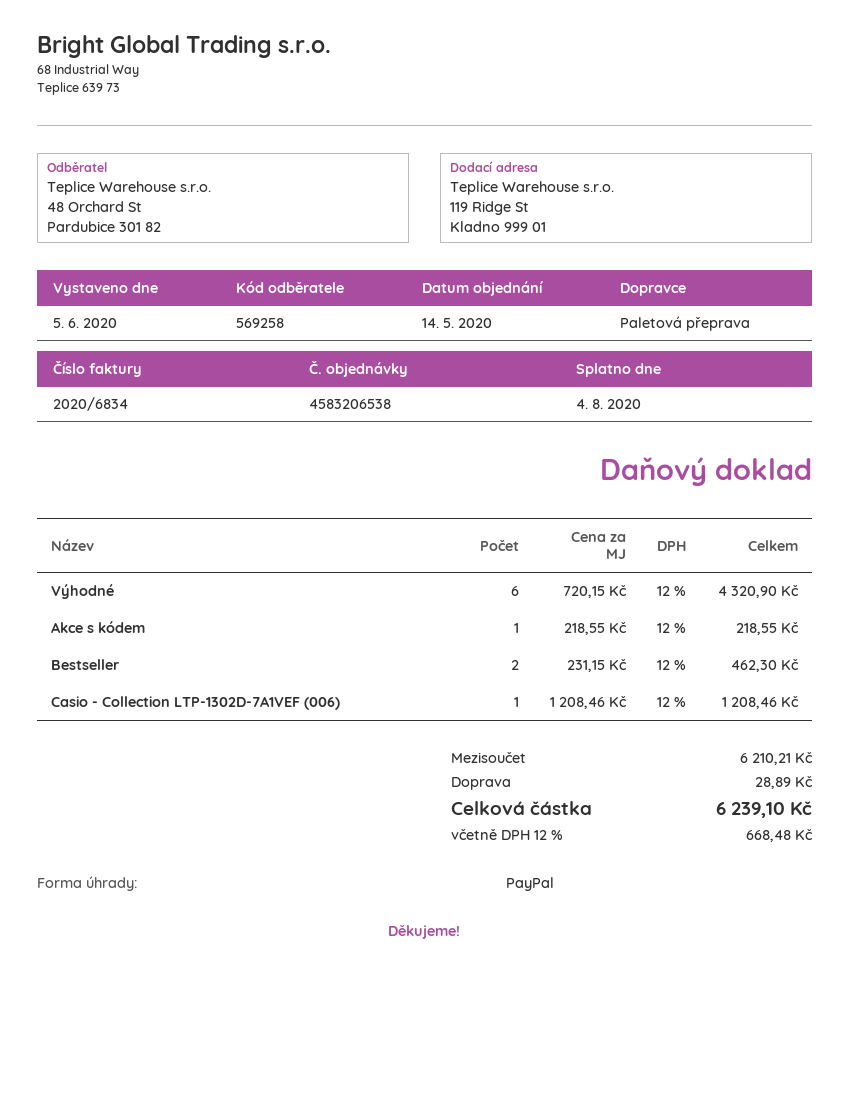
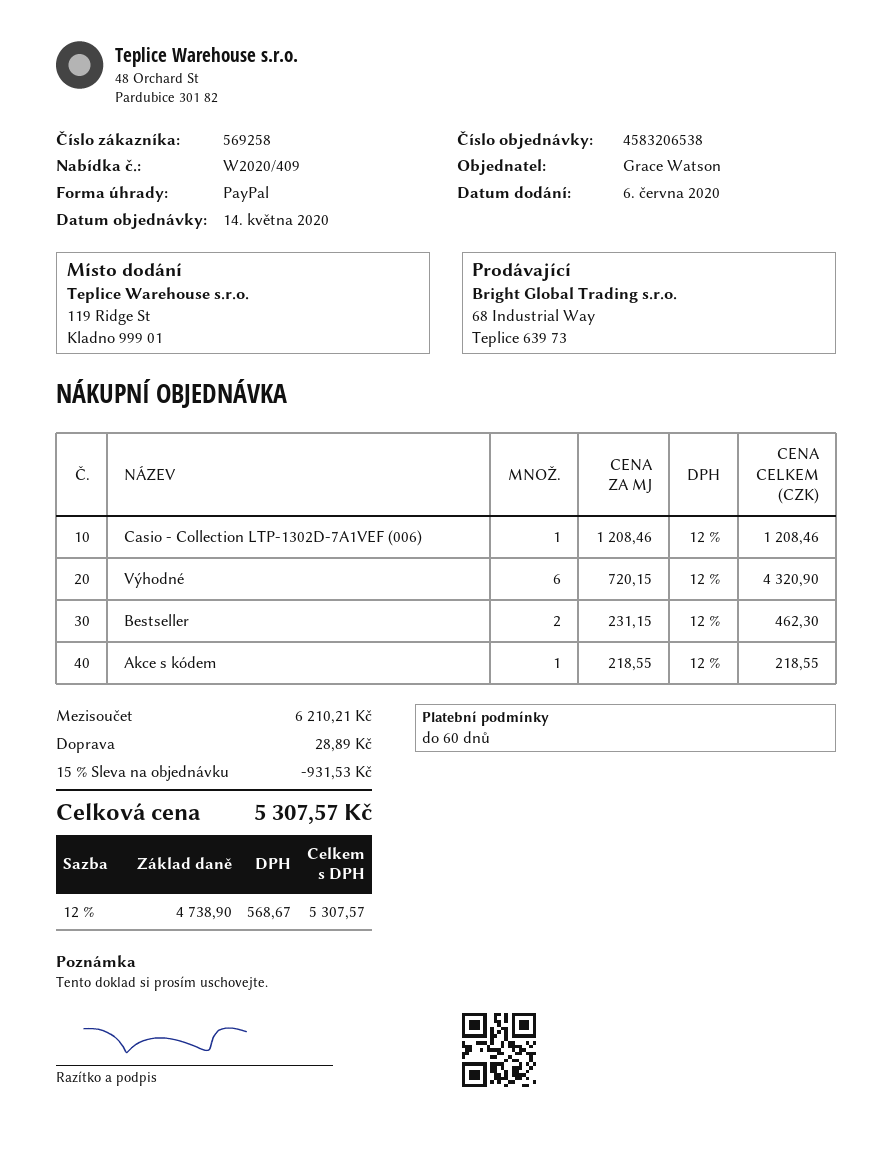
discount: none -> 15% = 931.53
tax: 12% = 668.48 -> 12% = 568.67
total: 6239.10 -> 5307.57

